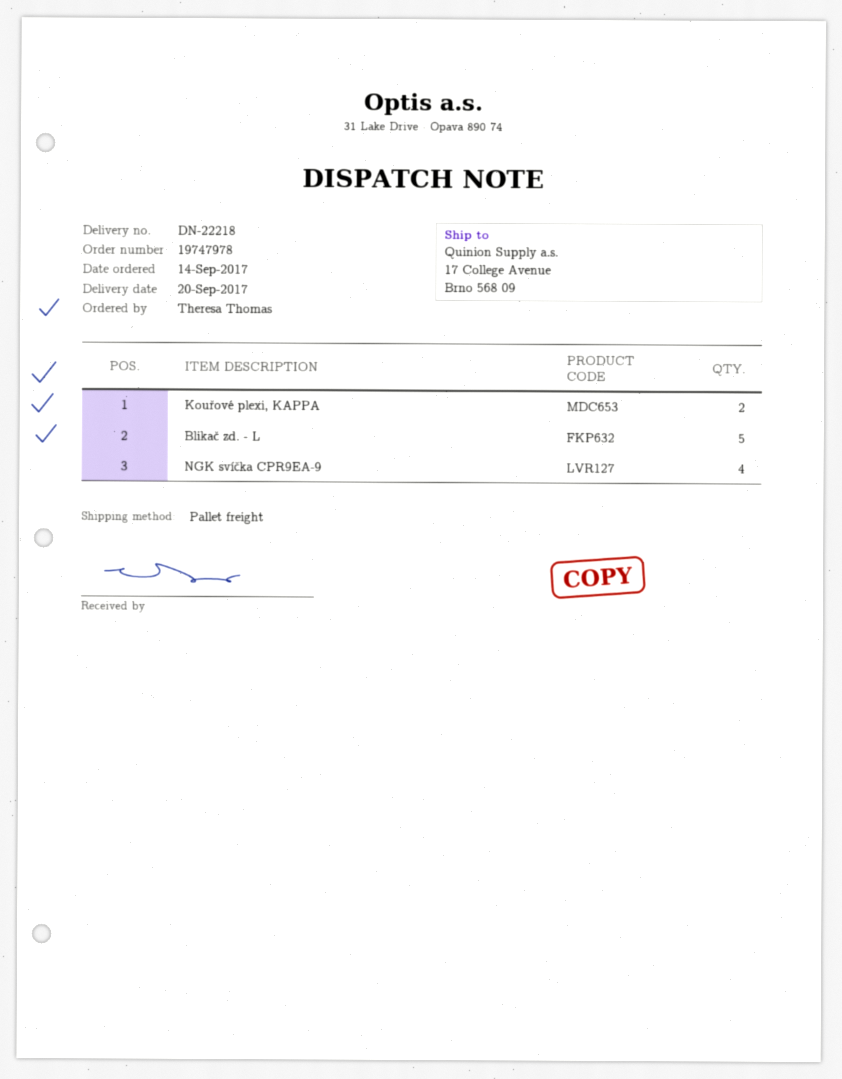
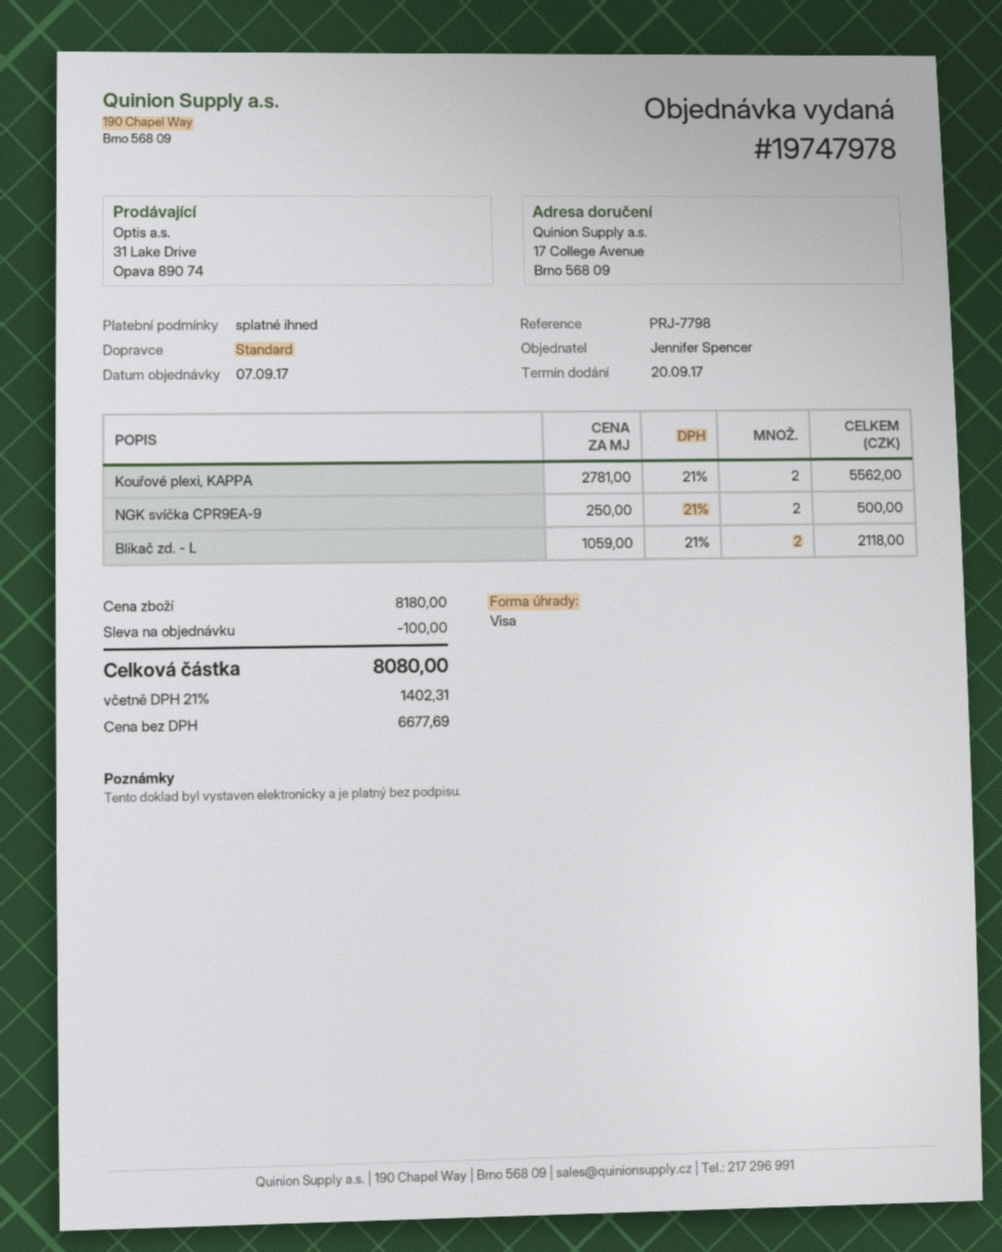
order date: 2017-09-14 -> 2017-09-07
ordered by: Theresa Thomas -> Jennifer Spencer
shipping method: pallet freight -> standard
Blikač zd. - L: 5 -> 2
NGK svíčka CPR9EA-9: 4 -> 2

